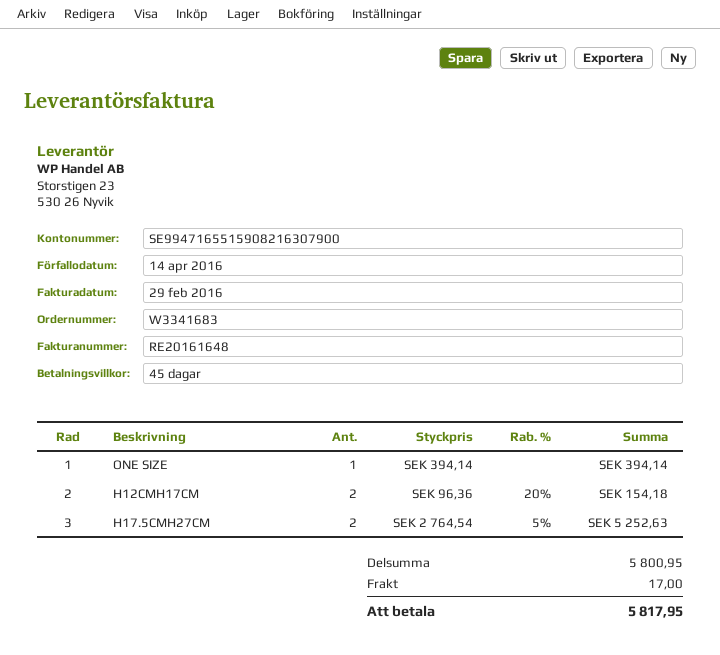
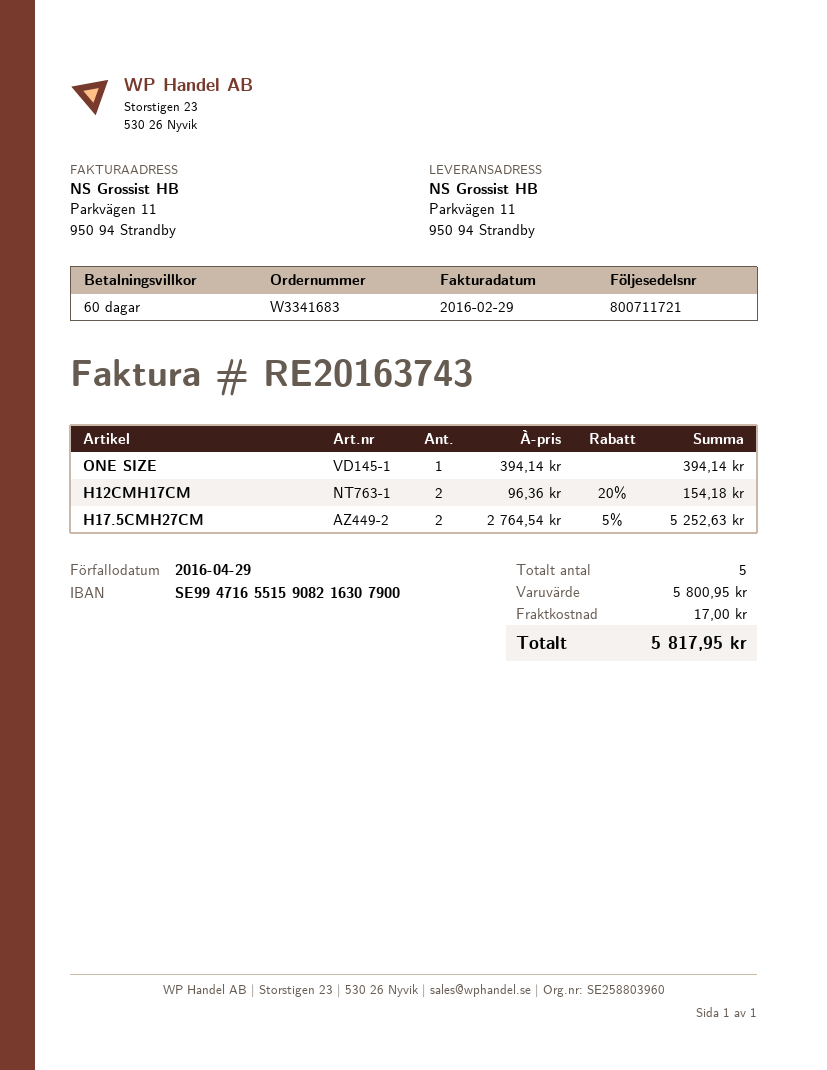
invoice number: RE20161648 -> RE20163743
payment terms: 45 days -> 60 days
due date: 2016-04-14 -> 2016-04-29

